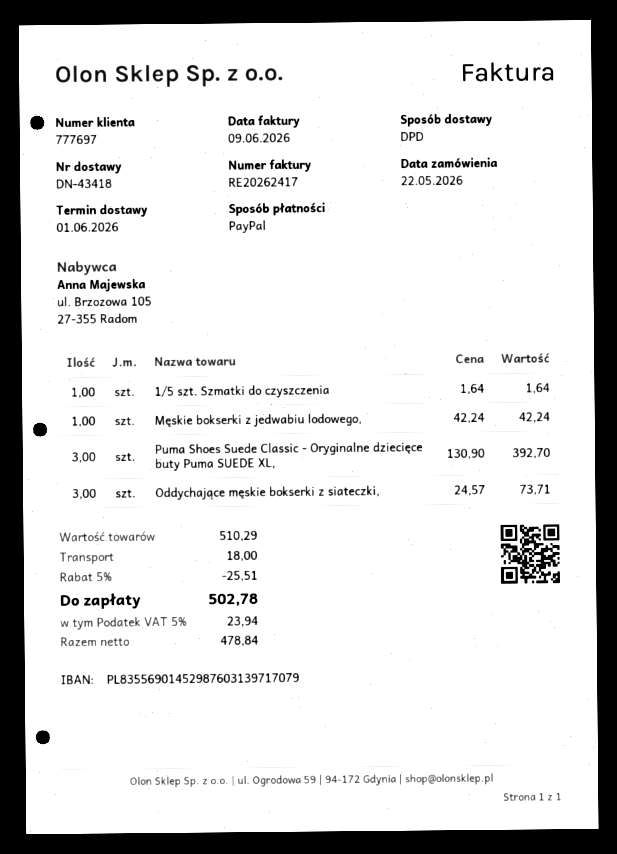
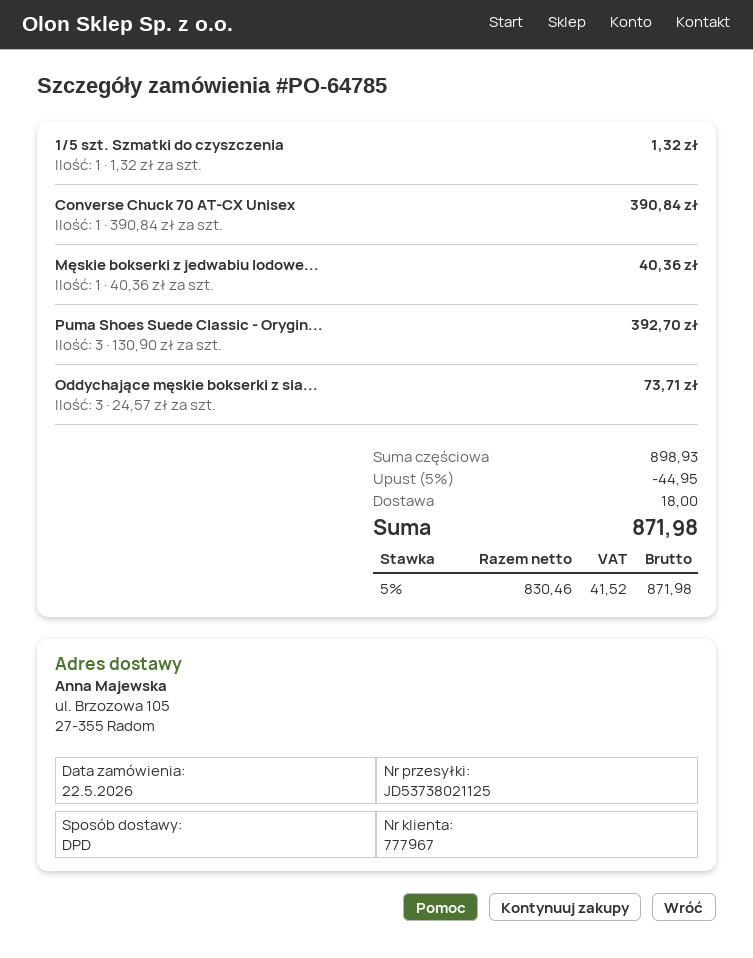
customer number: 777697 -> 777967
1/5 szt. Szmatki do czyszczenia: 1 x 1.64 = 1.64 -> 1 x 1.32 = 1.32
Męskie bokserki z jedwabiu lodowego,: 1 x 42.24 = 42.24 -> 1 x 40.36 = 40.36
Converse Chuck 70 AT-CX Unisex: none -> 1 x 390.84 = 390.84
subtotal: 510.29 -> 898.93
discount: 5% = 25.51 -> 5% = 44.95
net: 478.84 -> 830.46
tax: 5% = 23.94 -> 5% = 41.52
total: 502.78 -> 871.98

